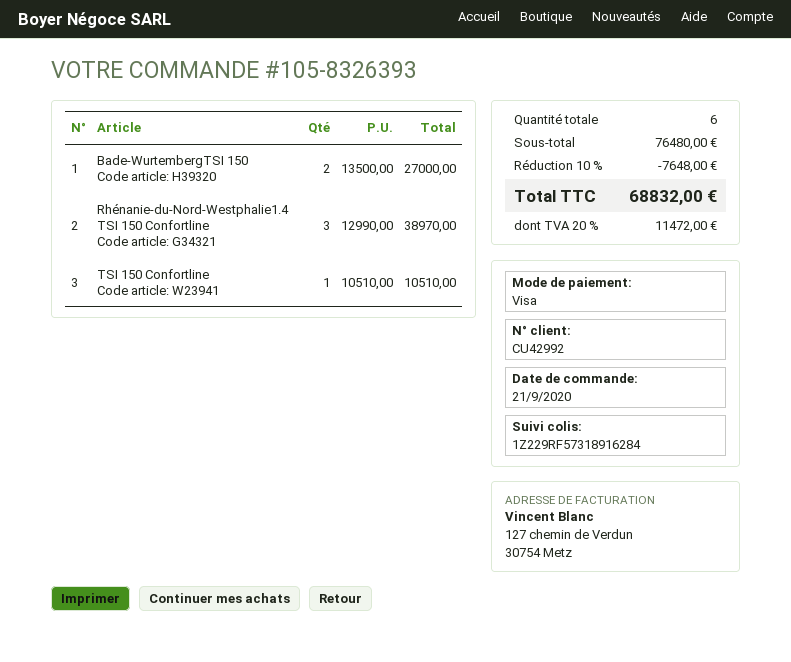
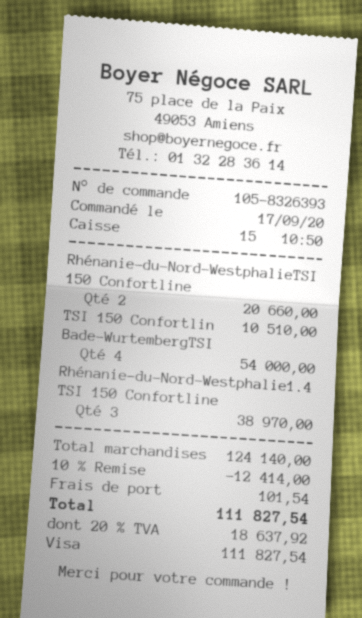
order date: 2020-09-21 -> 2020-09-17
Bade-WurtembergTSI 150: 2 for 27000.00 -> 4 for 54000.00
Rhénanie-du-Nord-WestphalieTSI 150 Confortline: none -> 2 for 20660.00
subtotal: 76480.00 -> 124140.00
discount: 10% = 7648.00 -> 10% = 12414.00
shipping: none -> 101.54
tax: 20% = 11472.00 -> 20% = 18637.92
total: 68832.00 -> 111827.54

